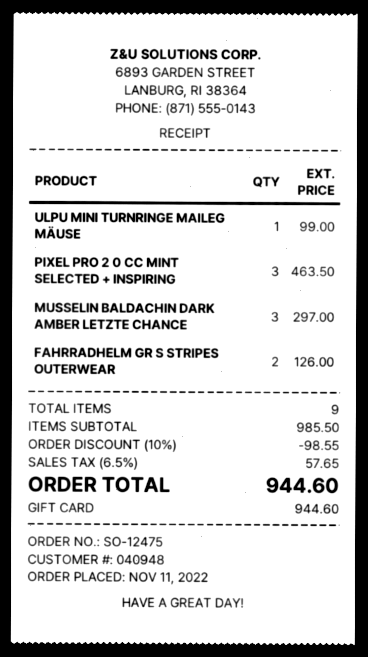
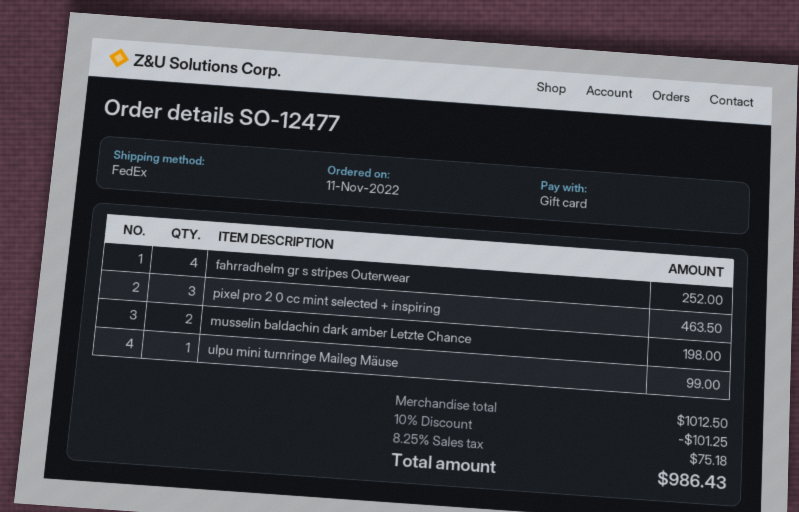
order number: SO-12475 -> SO-12477
MUSSELIN BALDACHIN DARK AMBER LETZTE CHANCE: 3 for 297.00 -> 2 for 198.00
FAHRRADHELM GR S STRIPES OUTERWEAR: 2 for 126.00 -> 4 for 252.00
subtotal: 985.50 -> 1012.50
discount: 10% = 98.55 -> 10% = 101.25
tax: 6.5% = 57.65 -> 8.25% = 75.18
total: 944.60 -> 986.43

